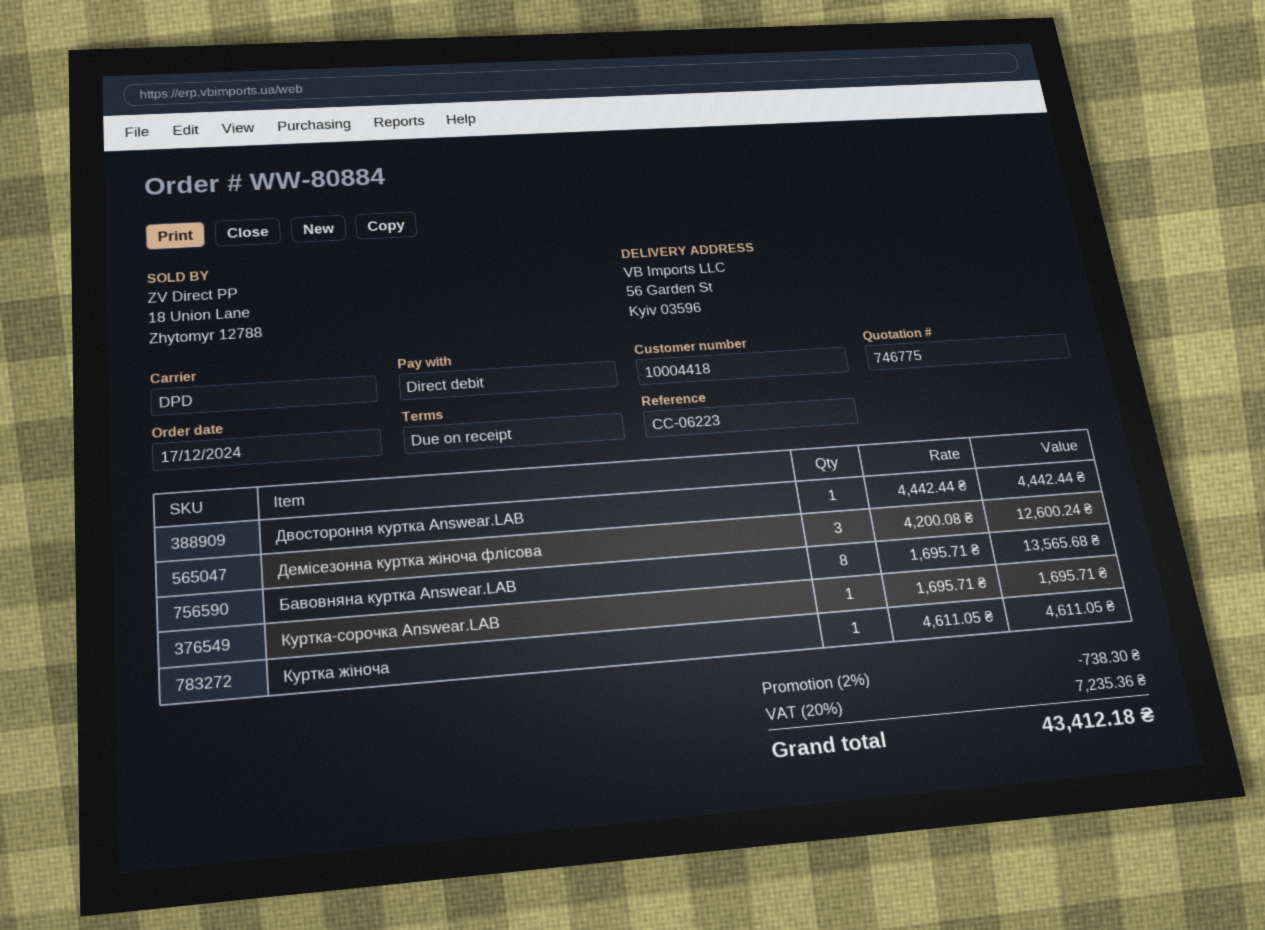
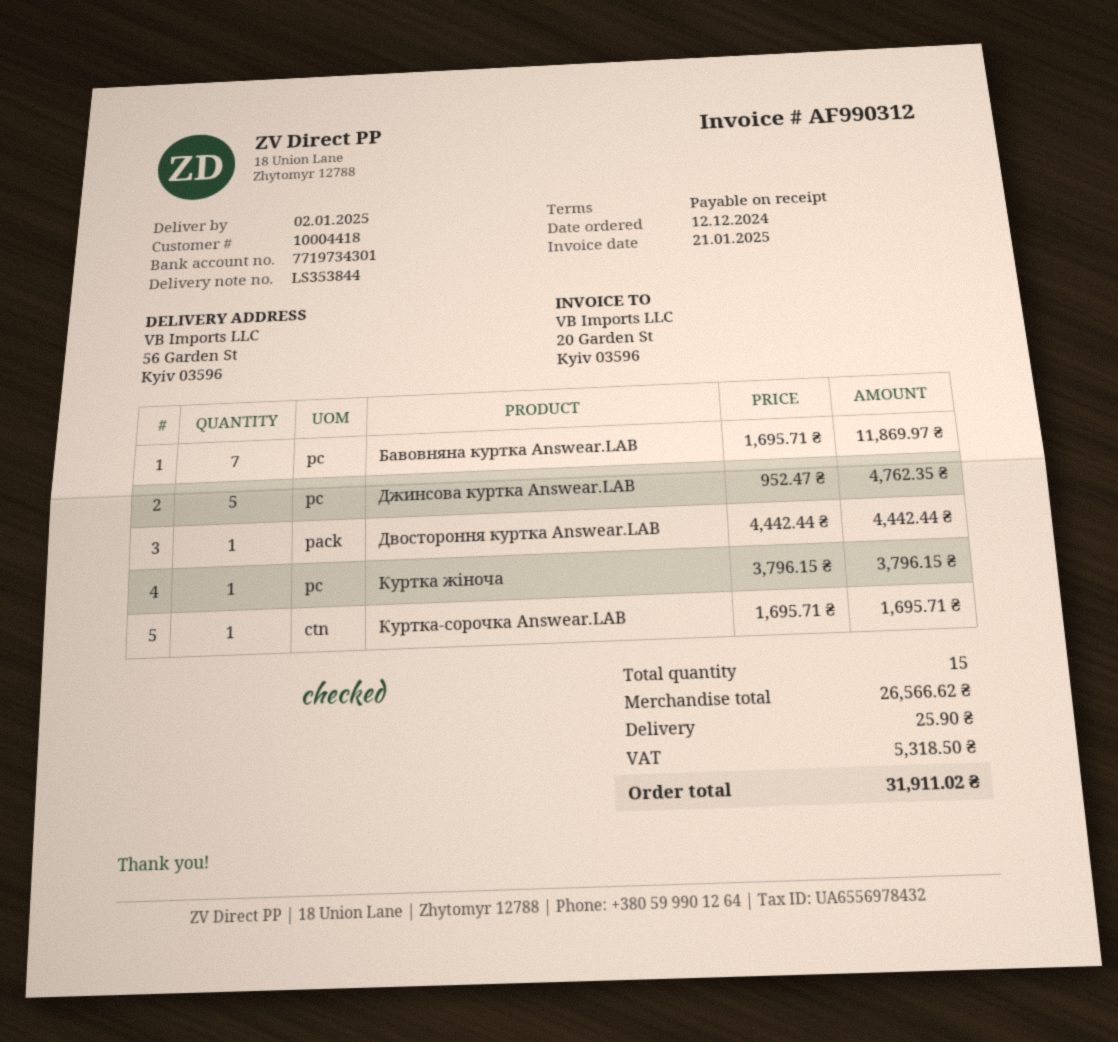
order date: 2024-12-17 -> 2024-12-12
Демісезонна куртка жіноча флісова: 3 x 4200.08 = 12600.24 -> none
Бавовняна куртка Answear.LAB: 8 x 1695.71 = 13565.68 -> 7 x 1695.71 = 11869.97
Куртка жіноча: 1 x 4611.05 = 4611.05 -> 1 x 3796.15 = 3796.15
Джинсова куртка Answear.LAB: none -> 5 x 952.47 = 4762.35
discount: 2% = 738.30 -> none
shipping: none -> 25.90
tax: 7235.36 -> 5318.50
total: 43412.18 -> 31911.02

